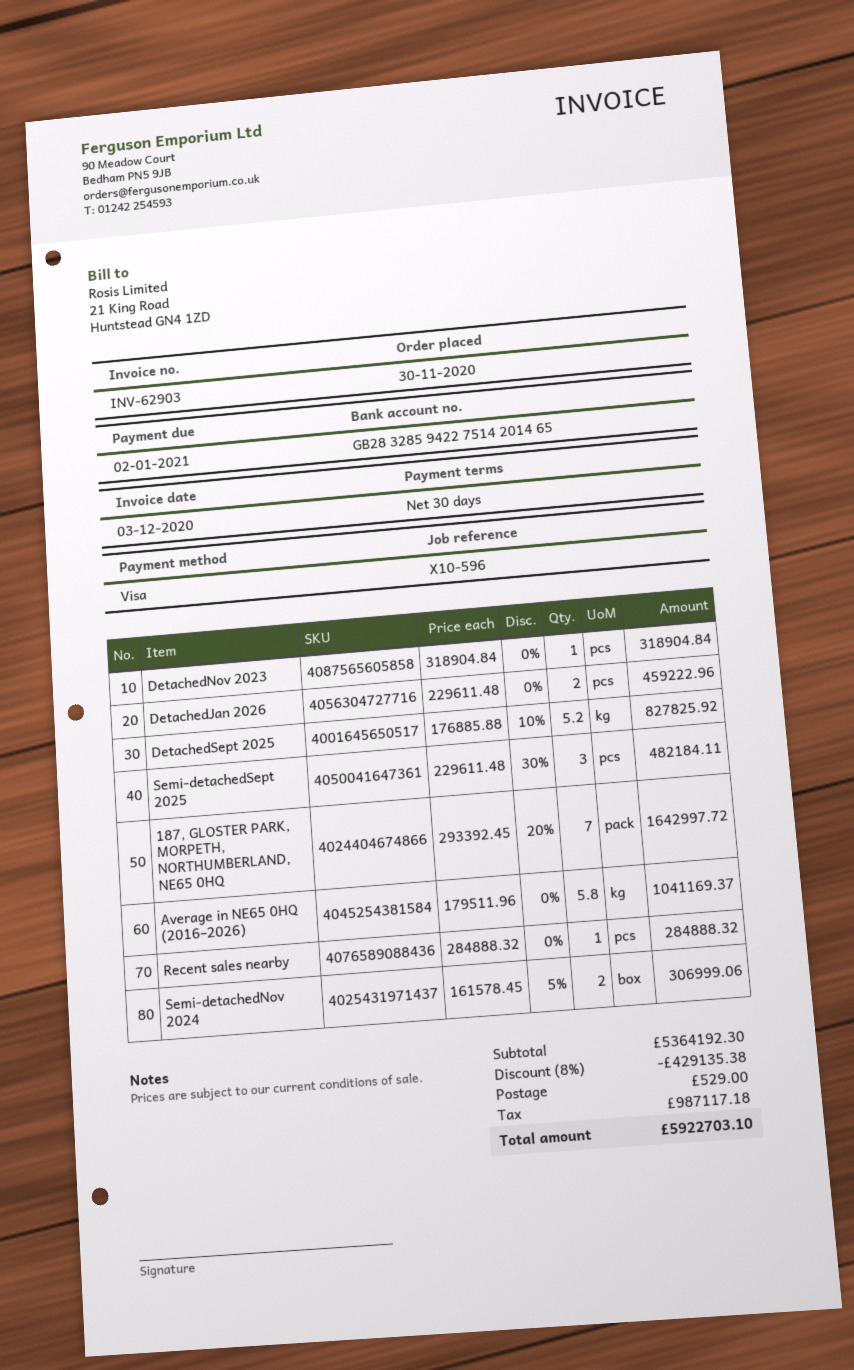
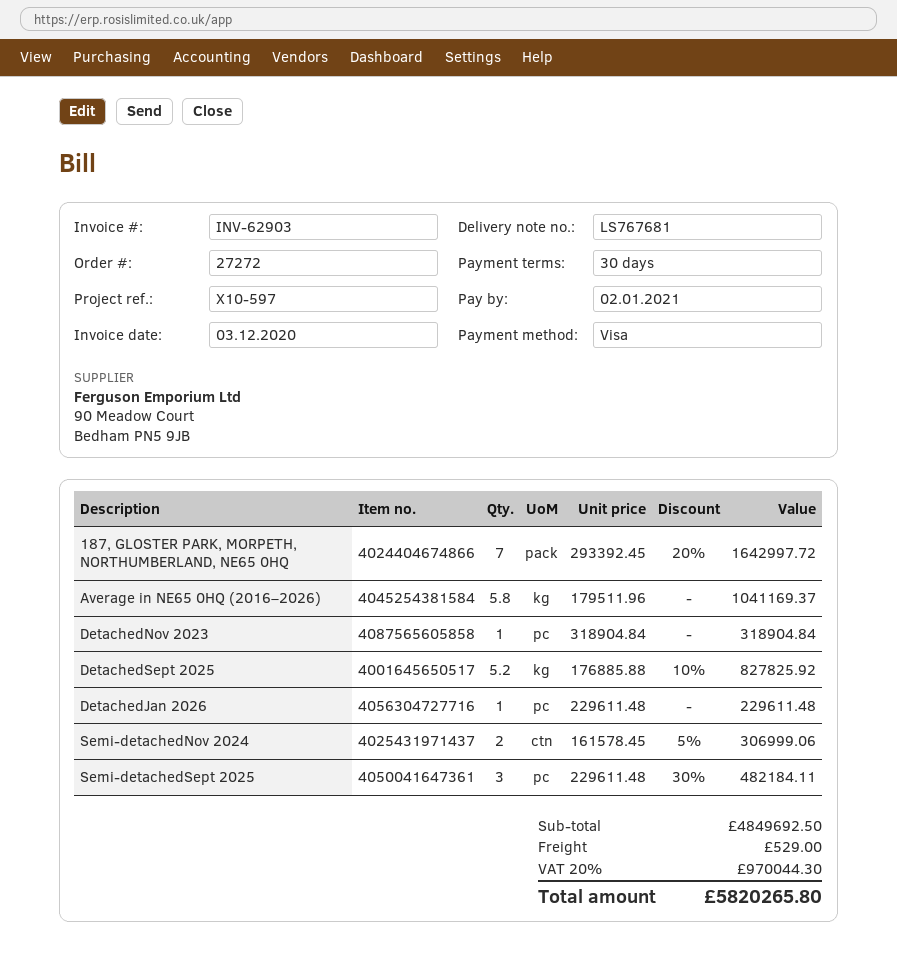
reference: X10-596 -> X10-597
DetachedJan 2026: 2 x 229611.48 = 459222.96 -> 1 x 229611.48 = 229611.48
Recent sales nearby: 1 x 284888.32 = 284888.32 -> none
subtotal: 5364192.30 -> 4849692.50
discount: 8% = 429135.38 -> none
tax: 987117.18 -> 970044.30
total: 5922703.10 -> 5820265.80

